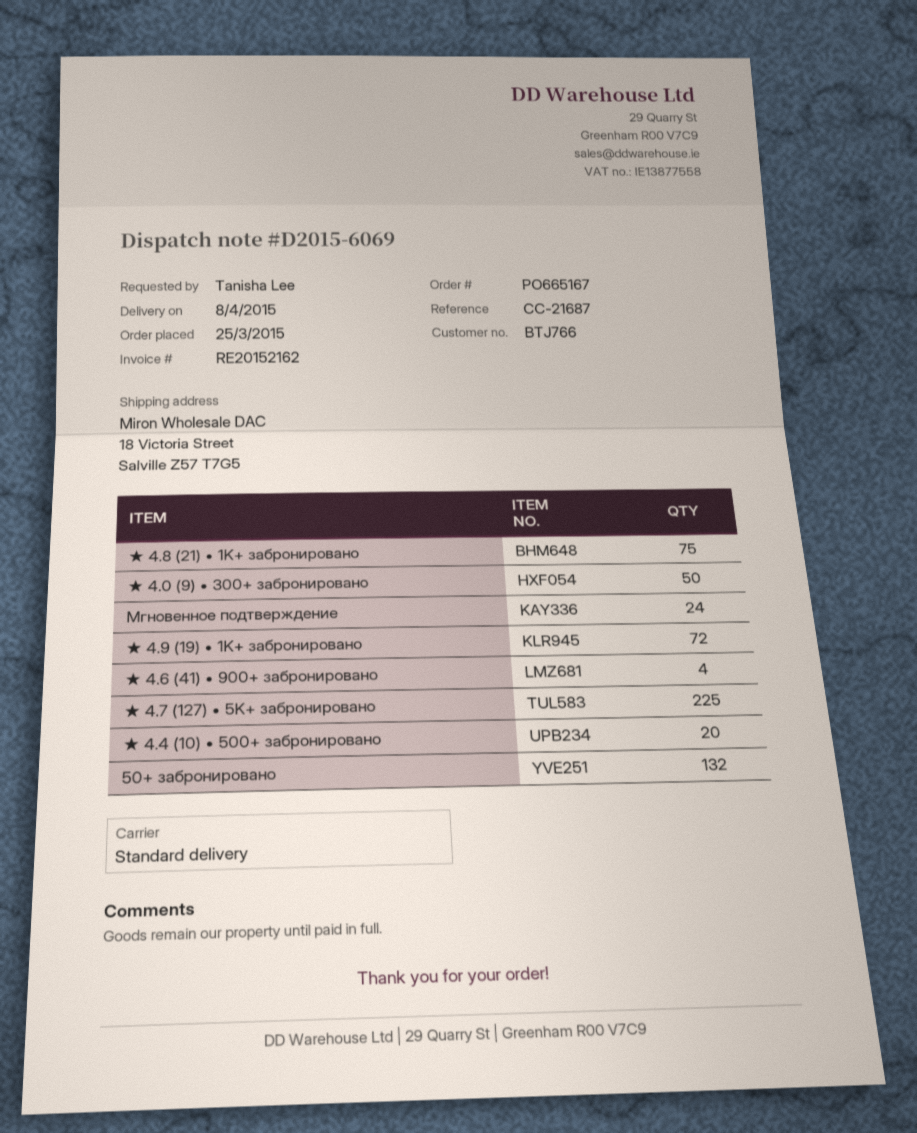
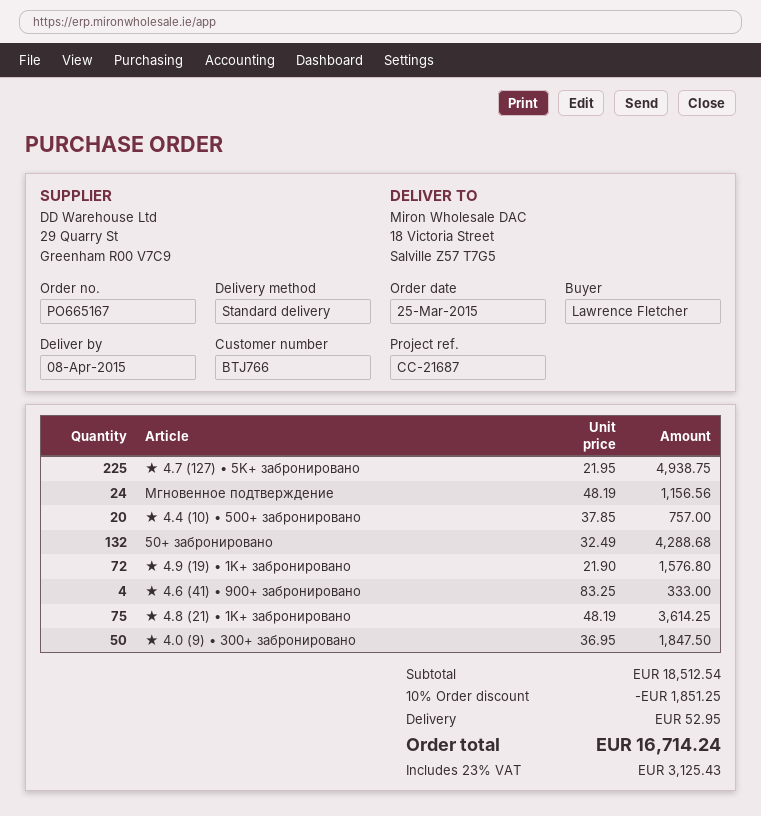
ordered by: Tanisha Lee -> Lawrence Fletcher

